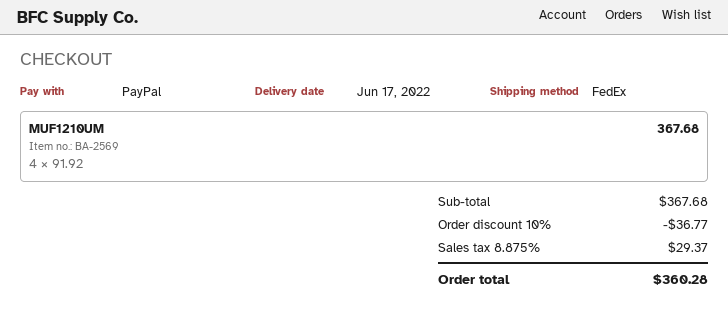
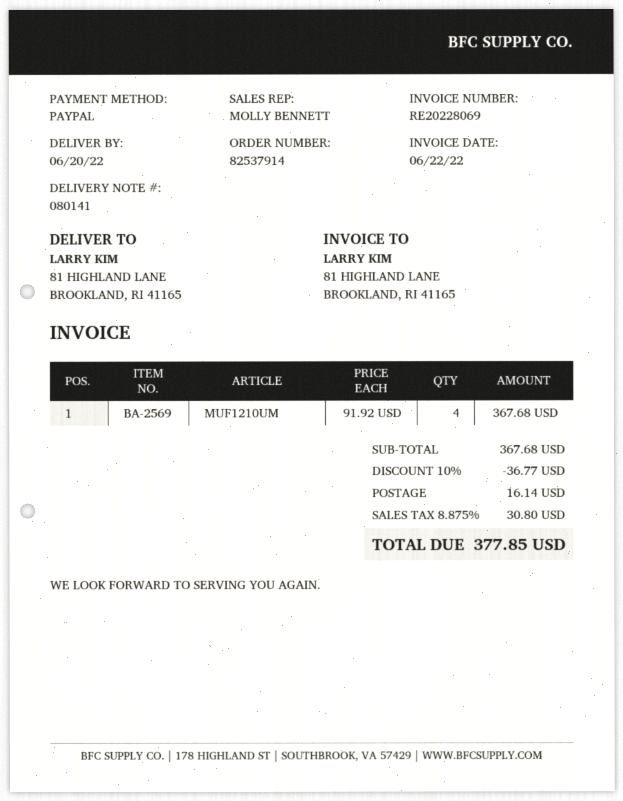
delivery date: 2022-06-17 -> 2022-06-20
shipping: none -> 16.14
tax: 8.875% = 29.37 -> 8.875% = 30.80
total: 360.28 -> 377.85

